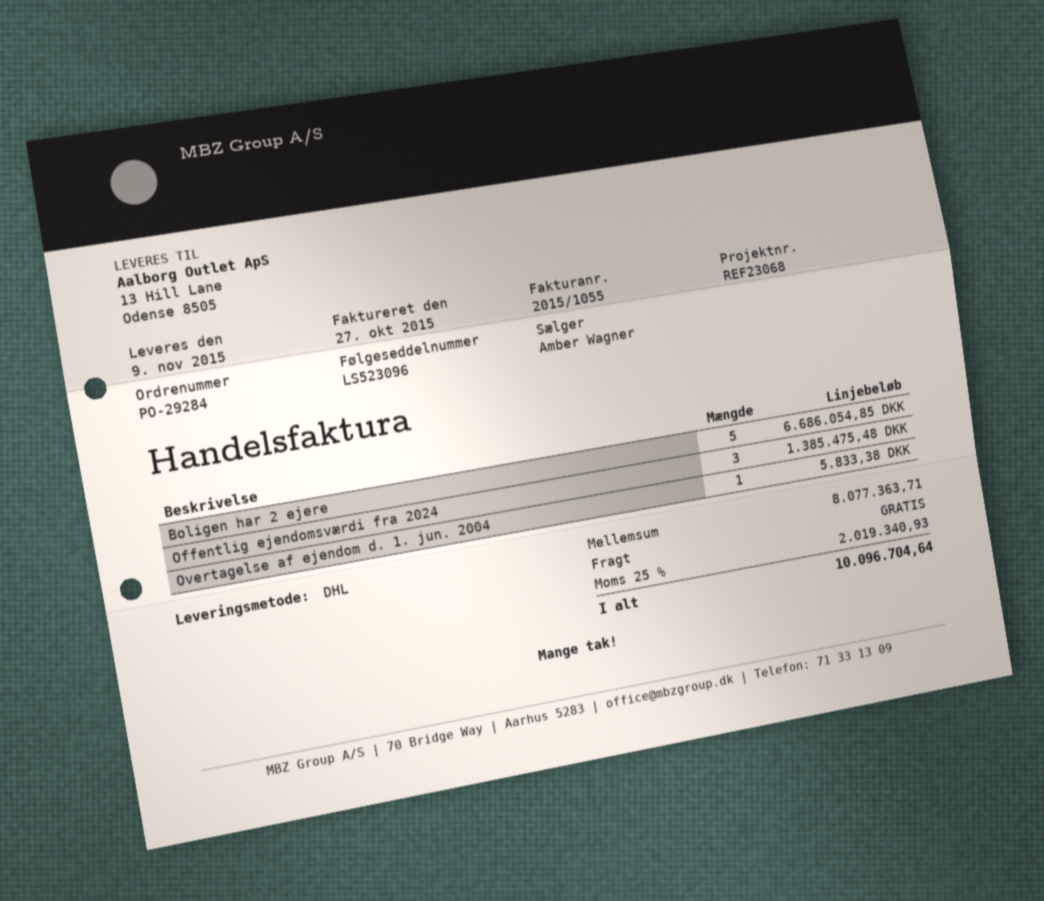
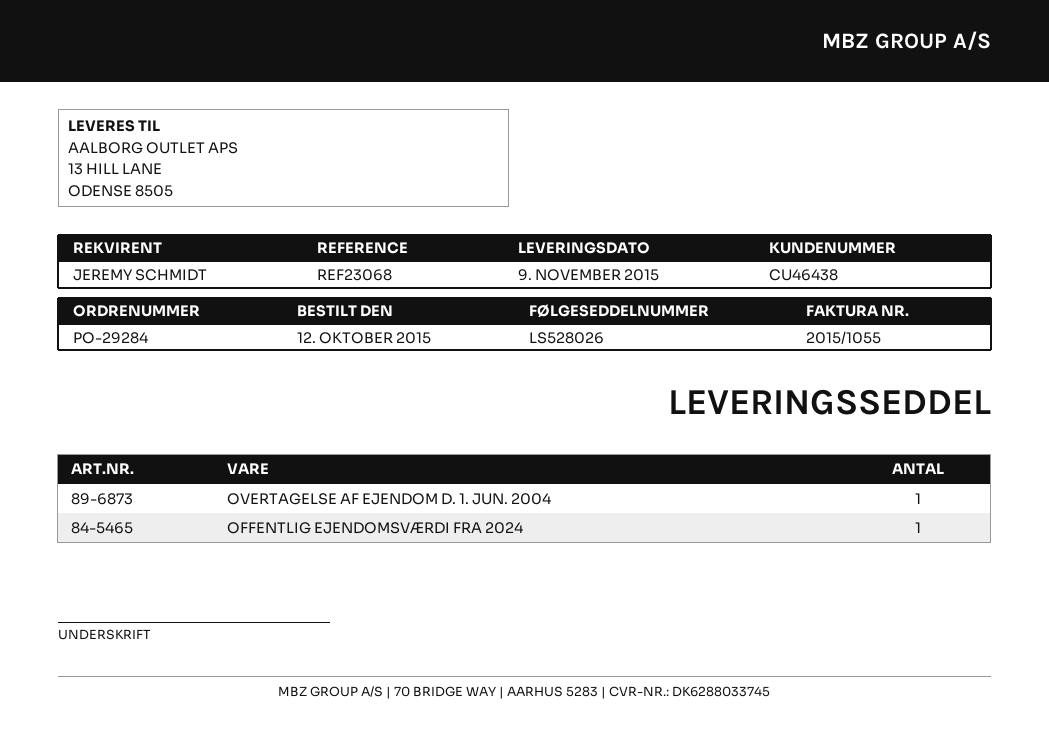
delivery note number: LS523096 -> LS528026
Boligen har 2 ejere: 5 -> none
Offentlig ejendomsværdi fra 2024: 3 -> 1

